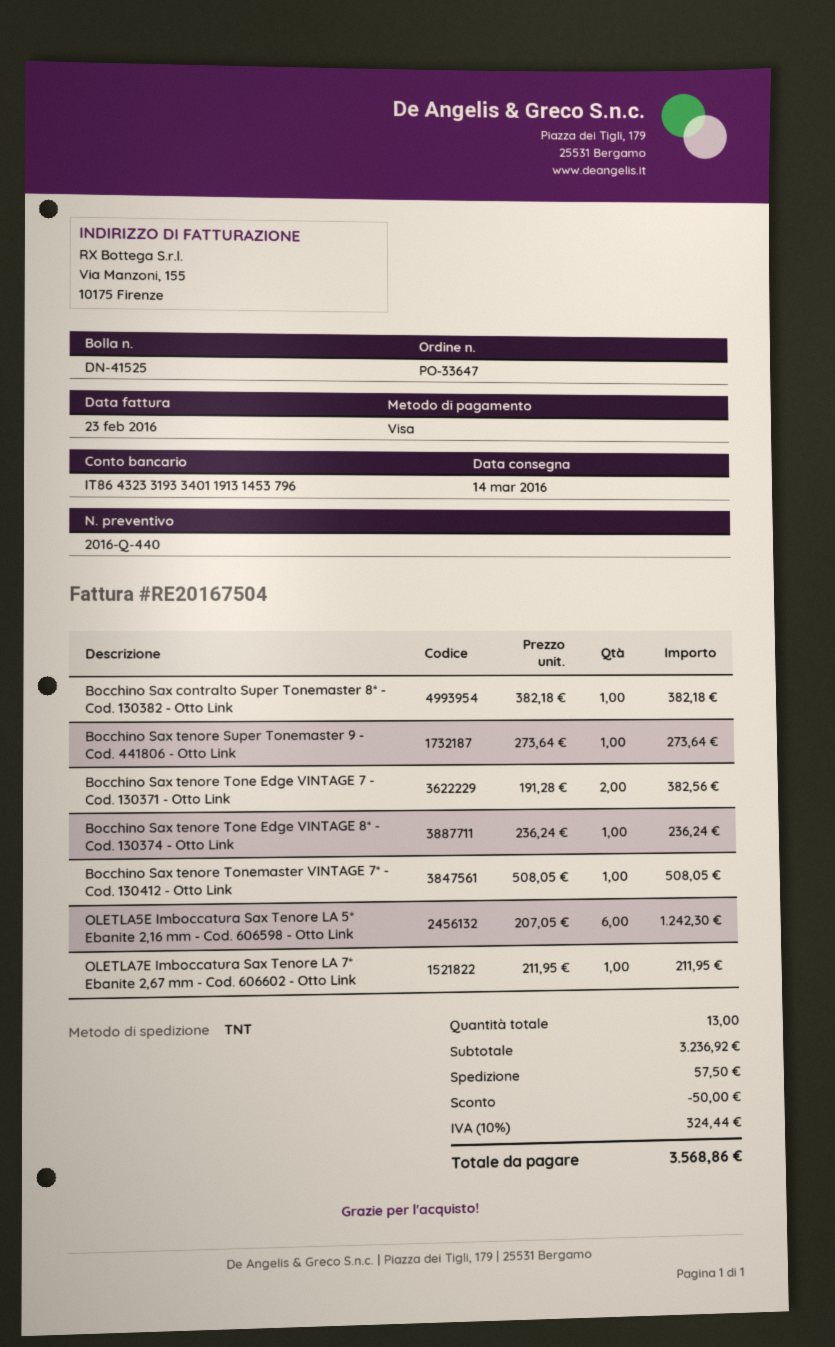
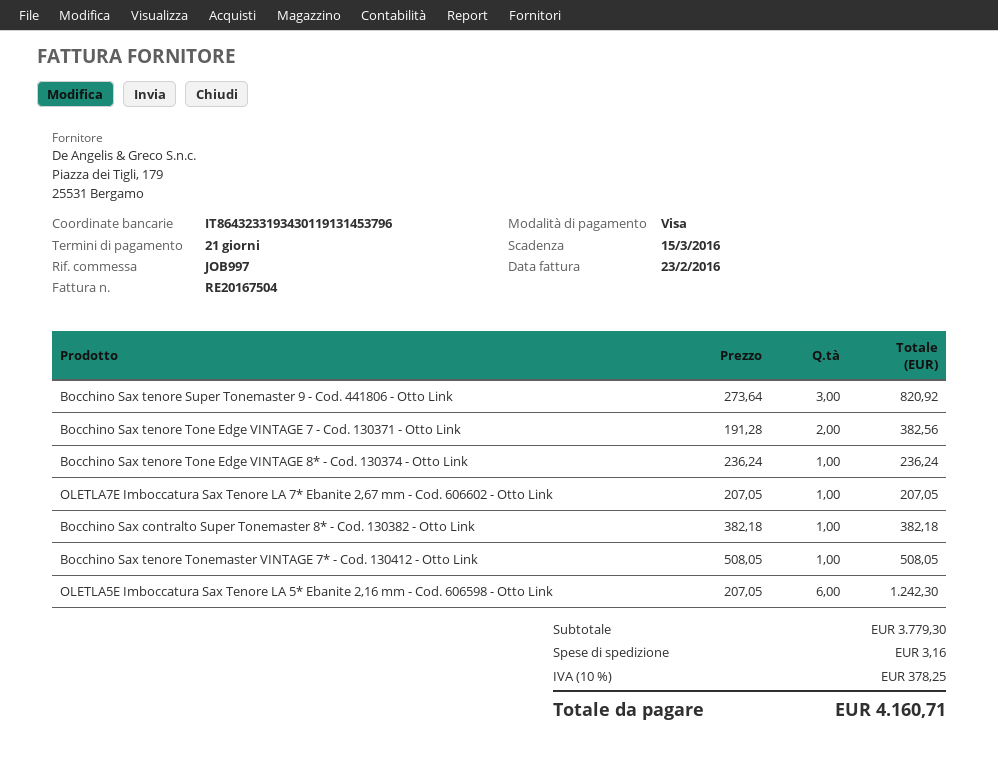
bank account: IT8643233193340119131453796 -> IT8643233193430119131453796
Bocchino Sax tenore Super Tonemaster 9 - Cod. 441806 - Otto Link: 1 x 273.64 = 273.64 -> 3 x 273.64 = 820.92
OLETLA7E Imboccatura Sax Tenore LA 7* Ebanite 2,67 mm - Cod. 606602 - Otto Link: 1 x 211.95 = 211.95 -> 1 x 207.05 = 207.05
subtotal: 3236.92 -> 3779.30
discount: 50.00 -> none
shipping: 57.50 -> 3.16
tax: 10% = 324.44 -> 10% = 378.25
total: 3568.86 -> 4160.71

